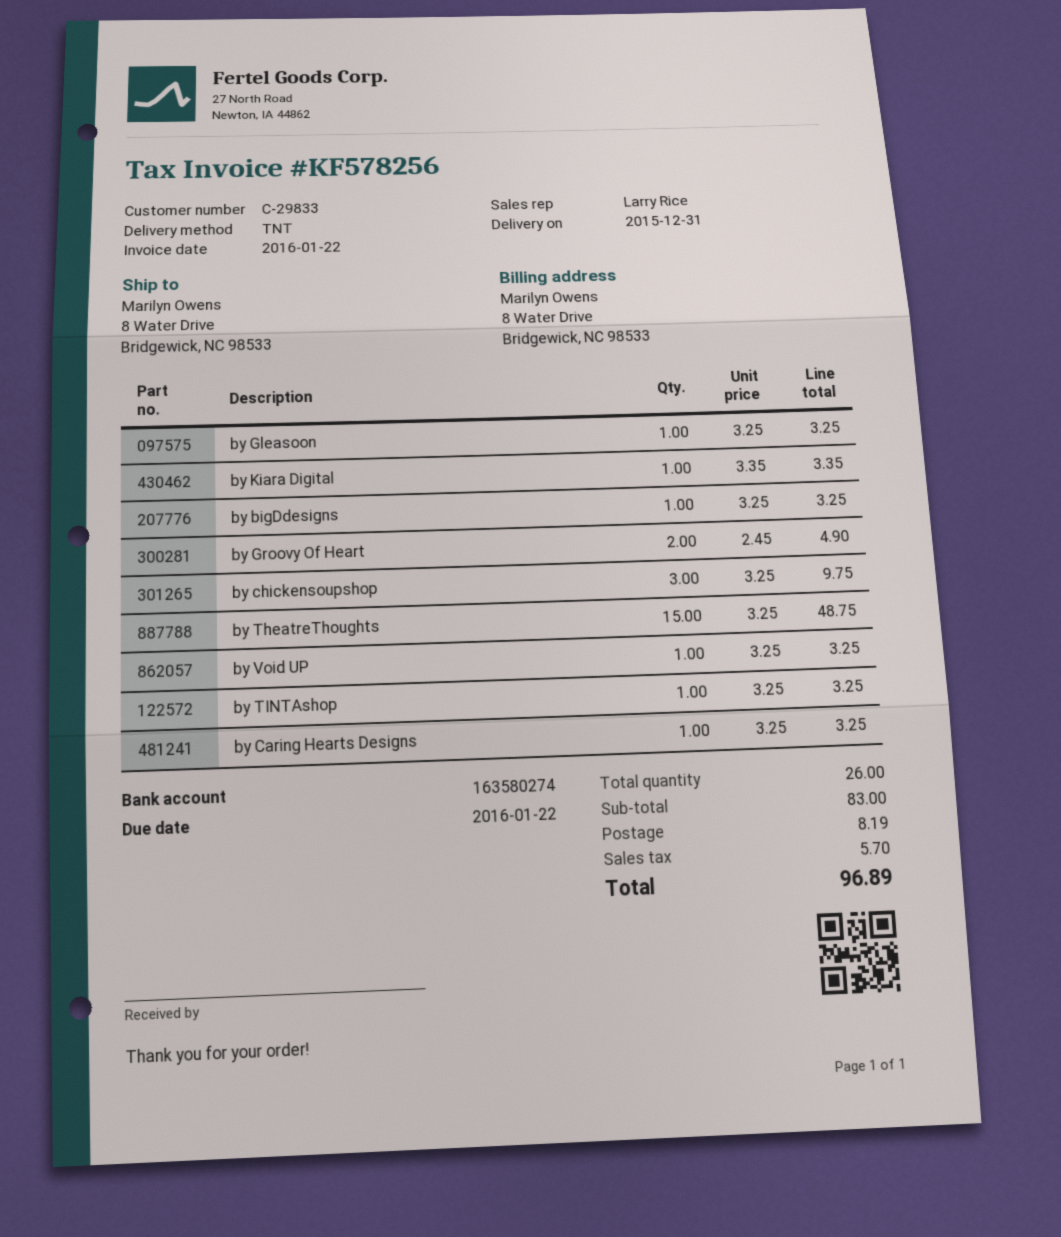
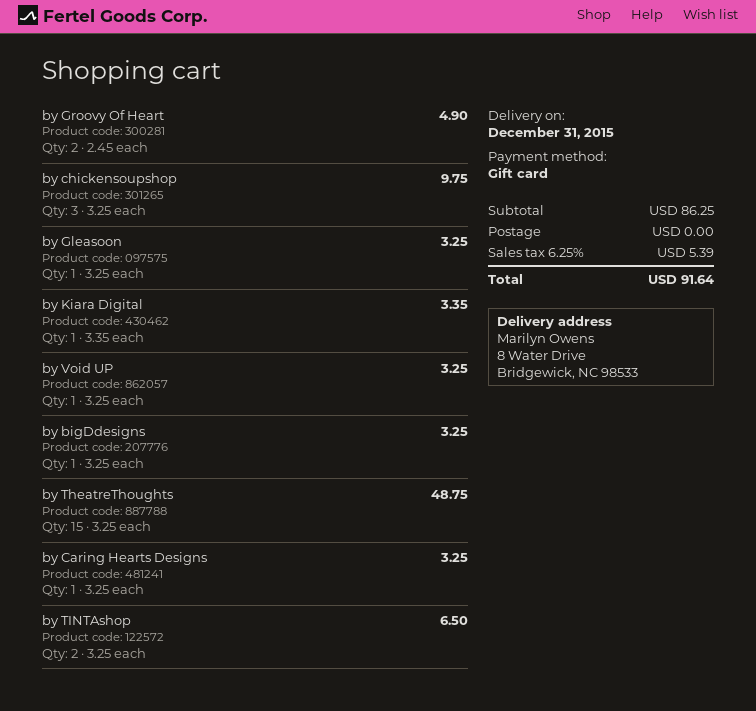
by TINTAshop: 1 x 3.25 = 3.25 -> 2 x 3.25 = 6.50
subtotal: 83.00 -> 86.25
shipping: 8.19 -> 0.00
tax: 5.70 -> 5.39
total: 96.89 -> 91.64

